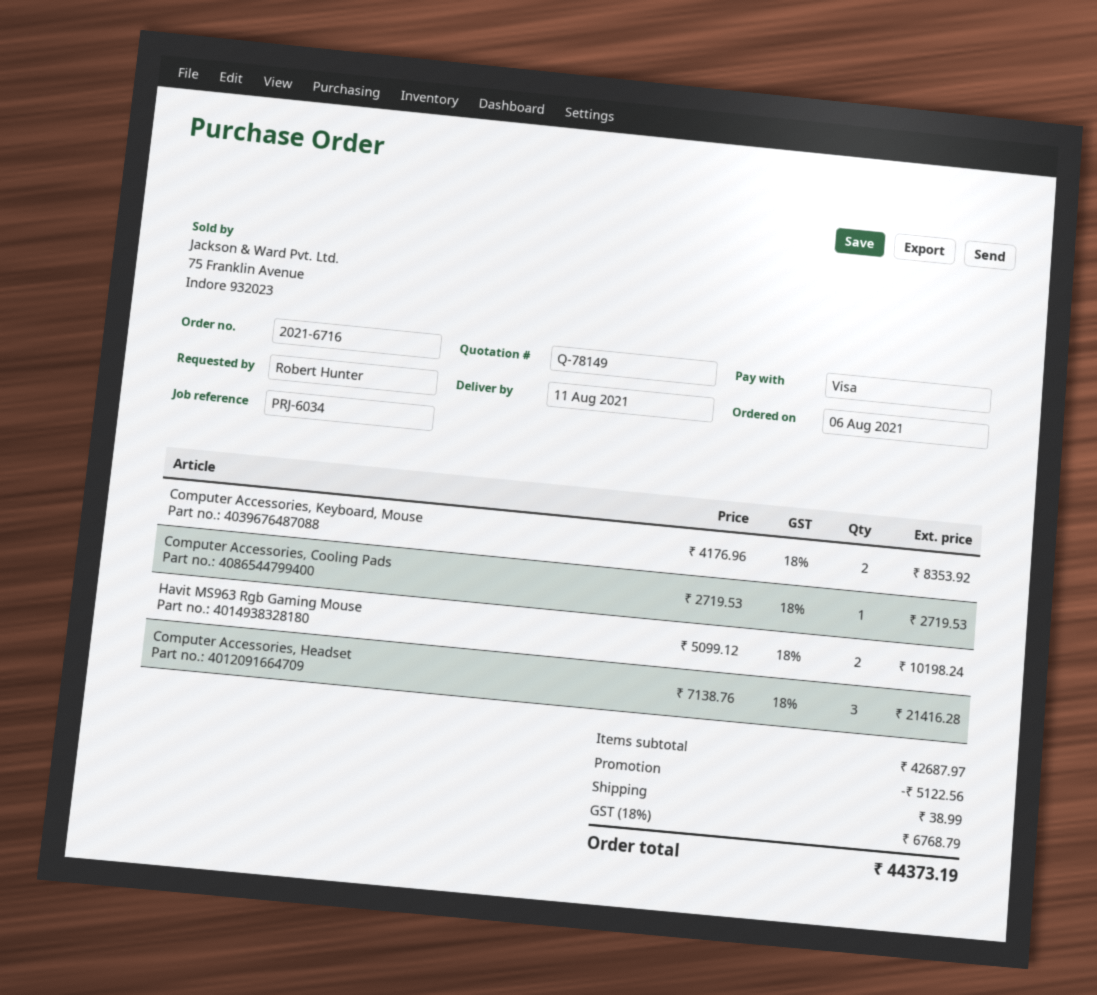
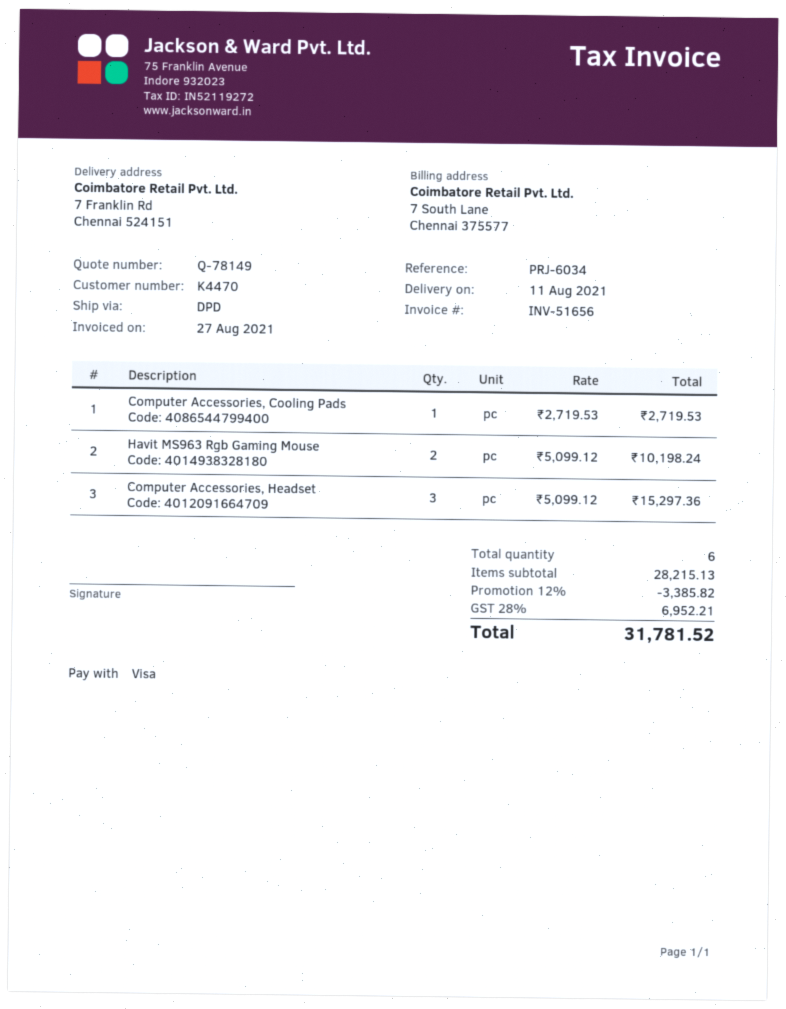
Computer Accessories, Keyboard, Mouse: 2 x 4176.96 = 8353.92 -> none
Computer Accessories, Headset: 3 x 7138.76 = 21416.28 -> 3 x 5099.12 = 15297.36
subtotal: 42687.97 -> 28215.13
discount: 5122.56 -> 3385.82
shipping: 38.99 -> none
tax: 18% = 6768.79 -> 28% = 6952.21
total: 44373.19 -> 31781.52

